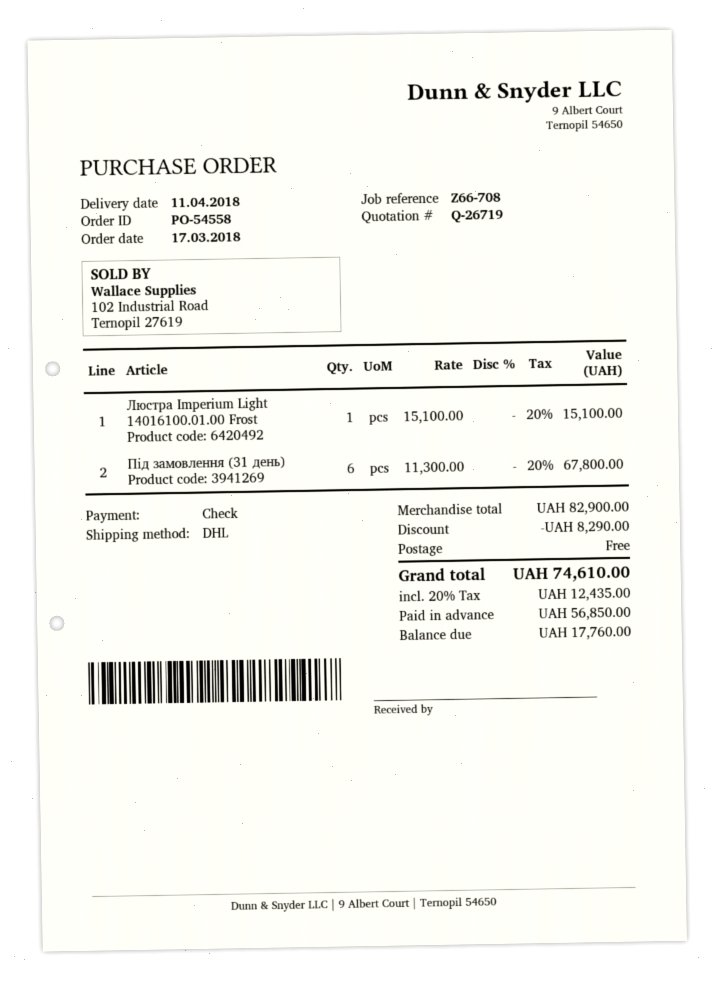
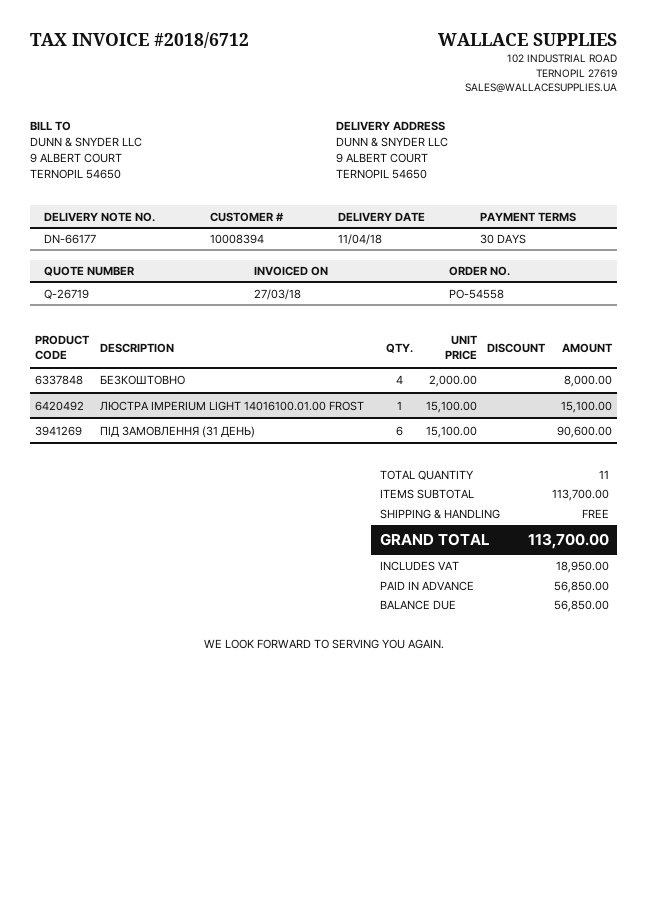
Під замовлення (31 день): 6 x 11300.00 = 67800.00 -> 6 x 15100.00 = 90600.00
БЕЗКОШТОВНО: none -> 4 x 2000.00 = 8000.00
subtotal: 82900.00 -> 113700.00
discount: 8290.00 -> none
tax: 12435.00 -> 18950.00
total: 74610.00 -> 113700.00
balance: 17760.00 -> 56850.00

